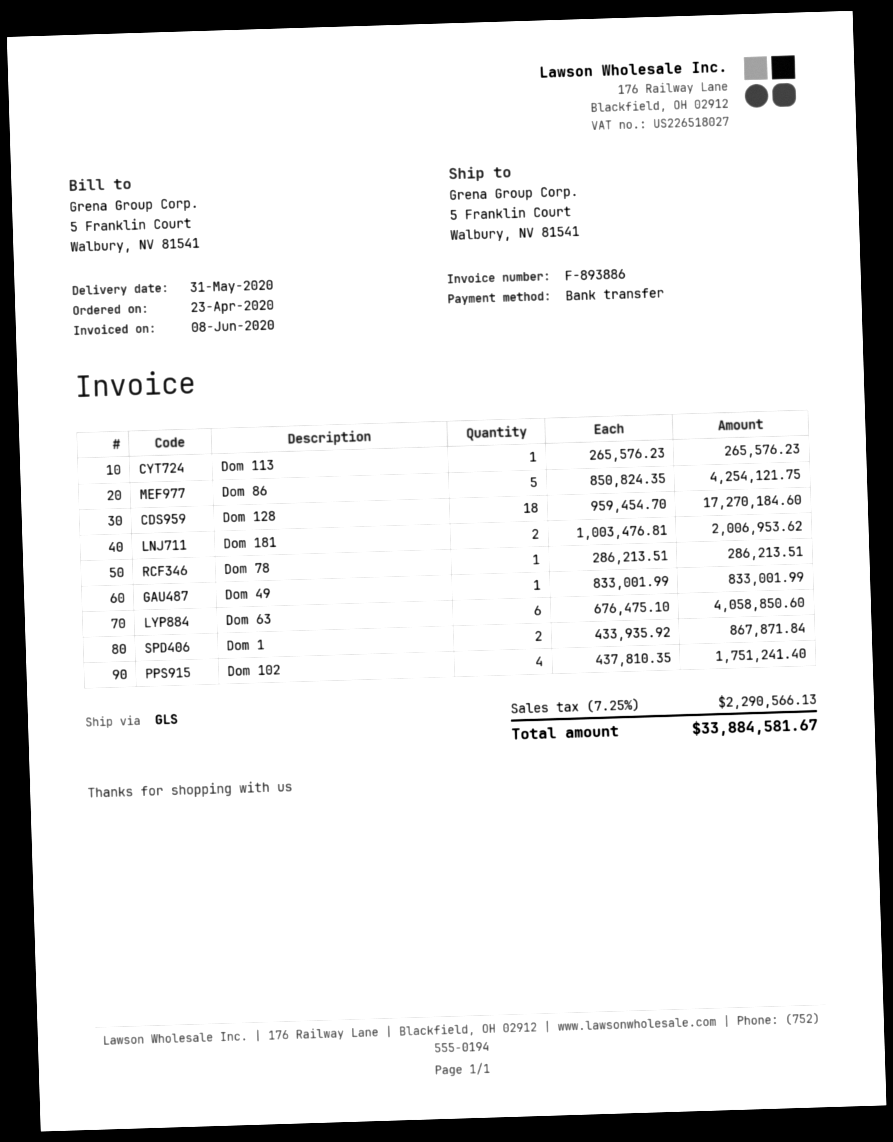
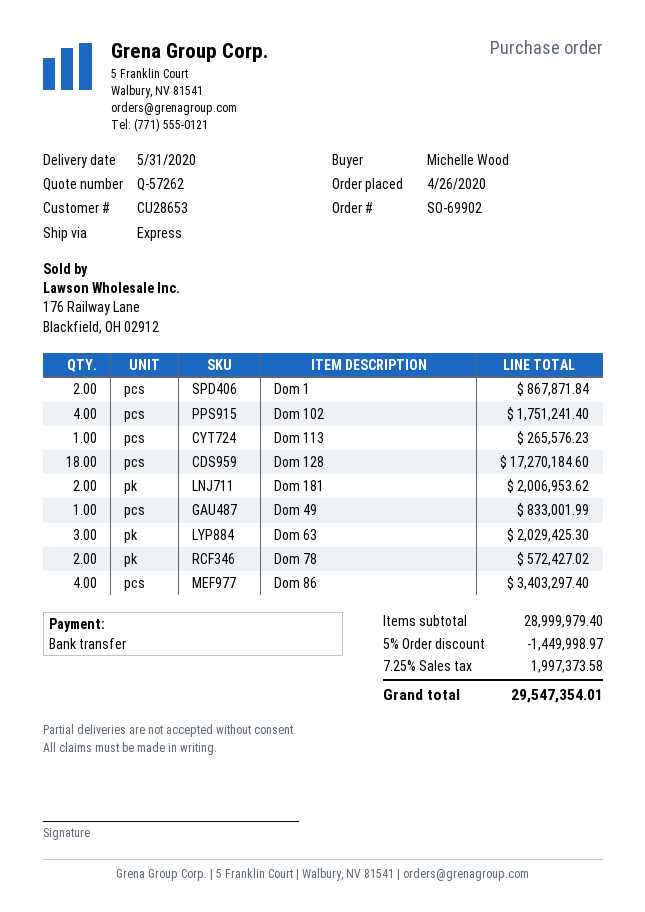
order date: 2020-04-23 -> 2020-04-26
shipping method: GLS -> express
Dom 86: 5 for 4254121.75 -> 4 for 3403297.40
Dom 78: 1 for 286213.51 -> 2 for 572427.02
Dom 63: 6 for 4058850.60 -> 3 for 2029425.30
discount: none -> 5% = 1449998.97
tax: 7.25% = 2290566.13 -> 7.25% = 1997373.58
total: 33884581.67 -> 29547354.01

